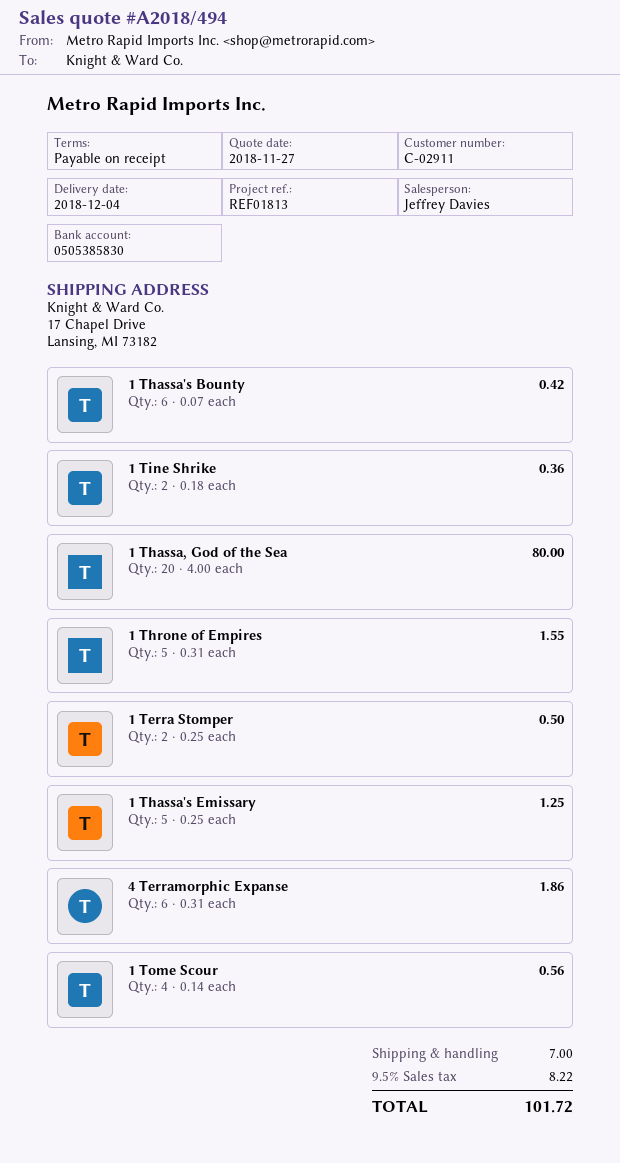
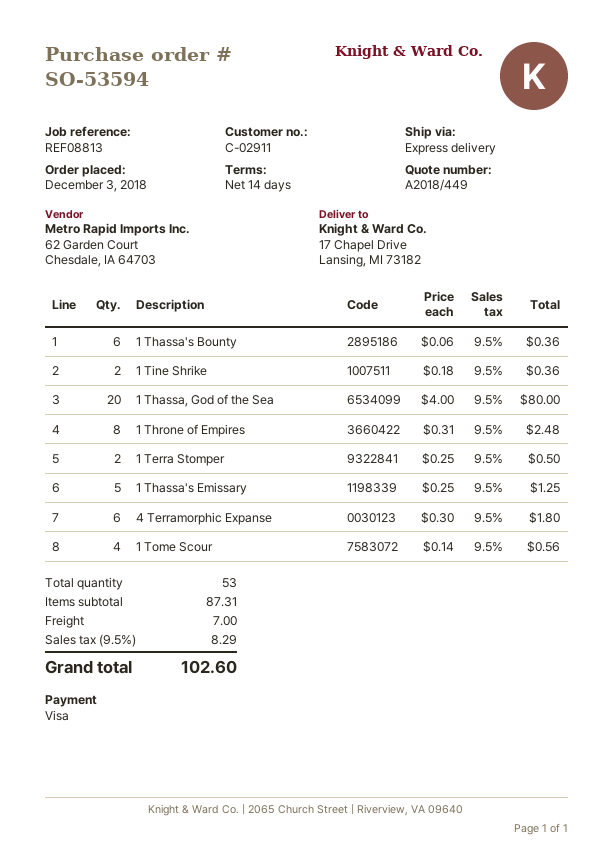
quote number: A2018/494 -> A2018/449
payment terms: on receipt -> 14 days
reference: REF01813 -> REF08813
1 Thassa's Bounty: 6 x 0.07 = 0.42 -> 6 x 0.06 = 0.36
1 Throne of Empires: 5 x 0.31 = 1.55 -> 8 x 0.31 = 2.48
4 Terramorphic Expanse: 6 x 0.31 = 1.86 -> 6 x 0.30 = 1.80
tax: 9.5% = 8.22 -> 9.5% = 8.29
total: 101.72 -> 102.60

